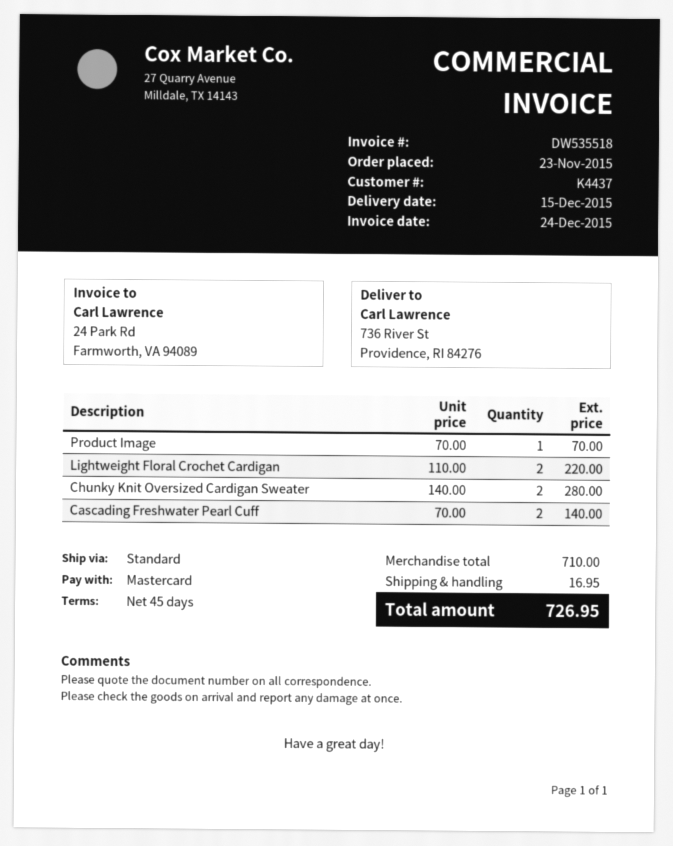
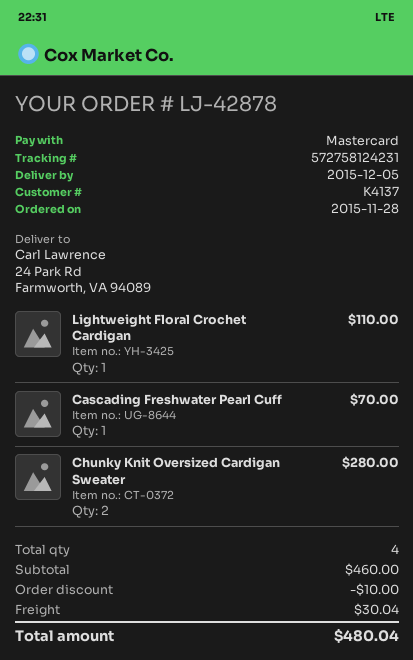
order date: 2015-11-23 -> 2015-11-28
delivery date: 2015-12-15 -> 2015-12-05
customer number: K4437 -> K4137
ship to: 736 River St, Providence, RI 84276 -> 24 Park Rd, Farmworth, VA 94089
Product Image: 1 for 70.00 -> none
Lightweight Floral Crochet Cardigan: 2 for 220.00 -> 1 for 110.00
Cascading Freshwater Pearl Cuff: 2 for 140.00 -> 1 for 70.00
subtotal: 710.00 -> 460.00
discount: none -> 10.00
shipping: 16.95 -> 30.04
total: 726.95 -> 480.04

